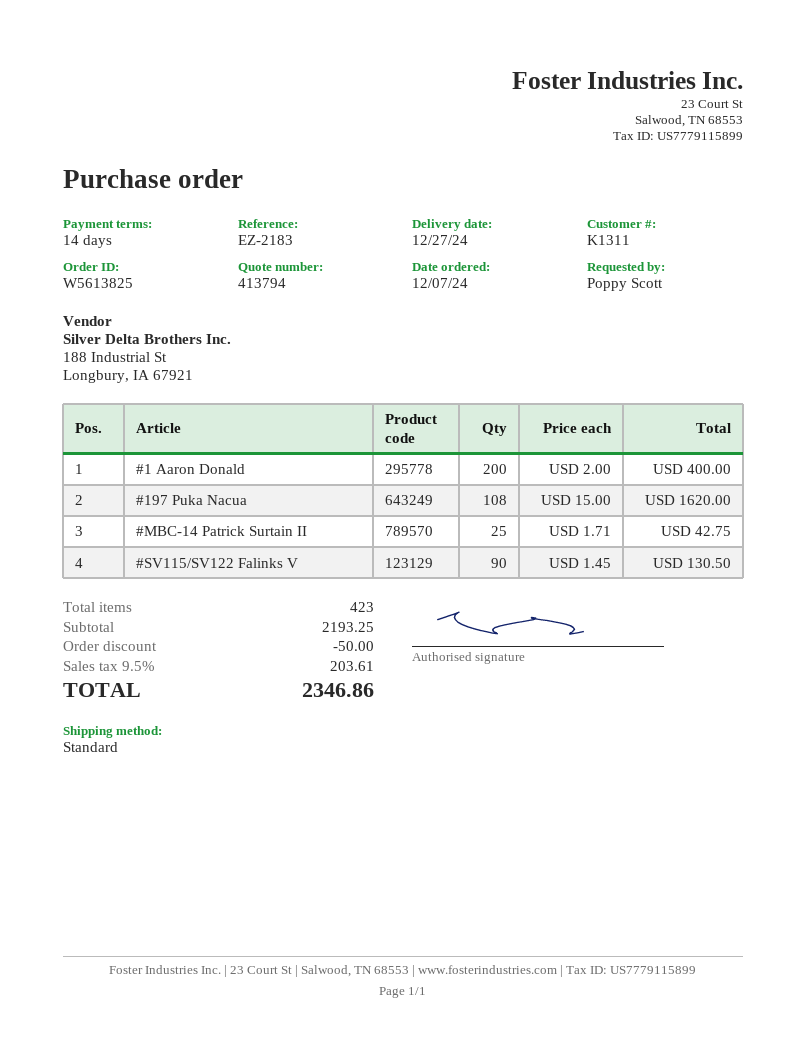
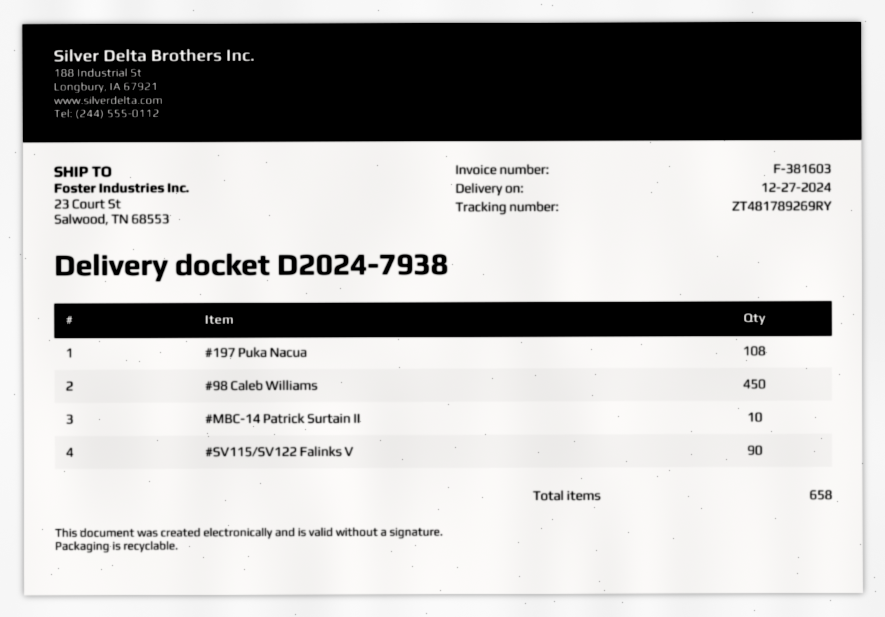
#1 Aaron Donald: 200 -> none
#MBC-14 Patrick Surtain II: 25 -> 10
#98 Caleb Williams: none -> 450
total quantity: 423 -> 658

